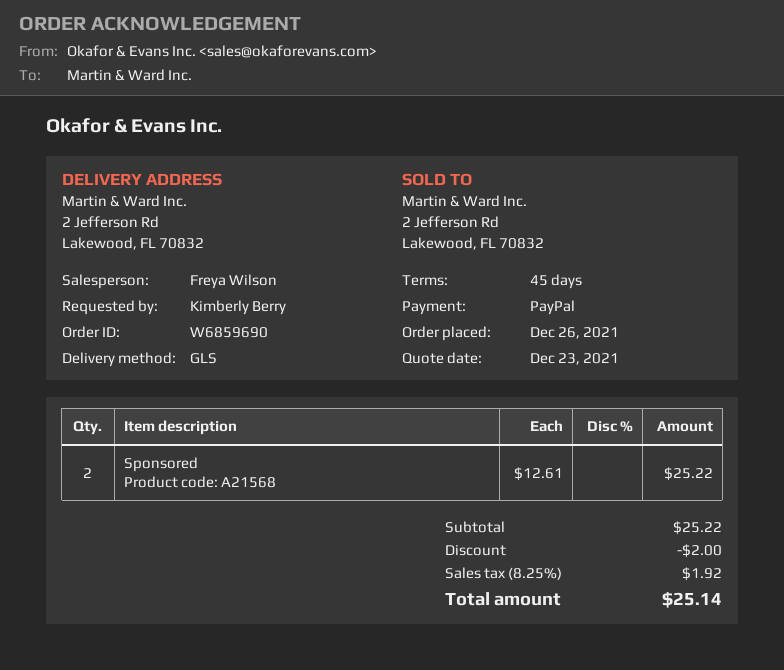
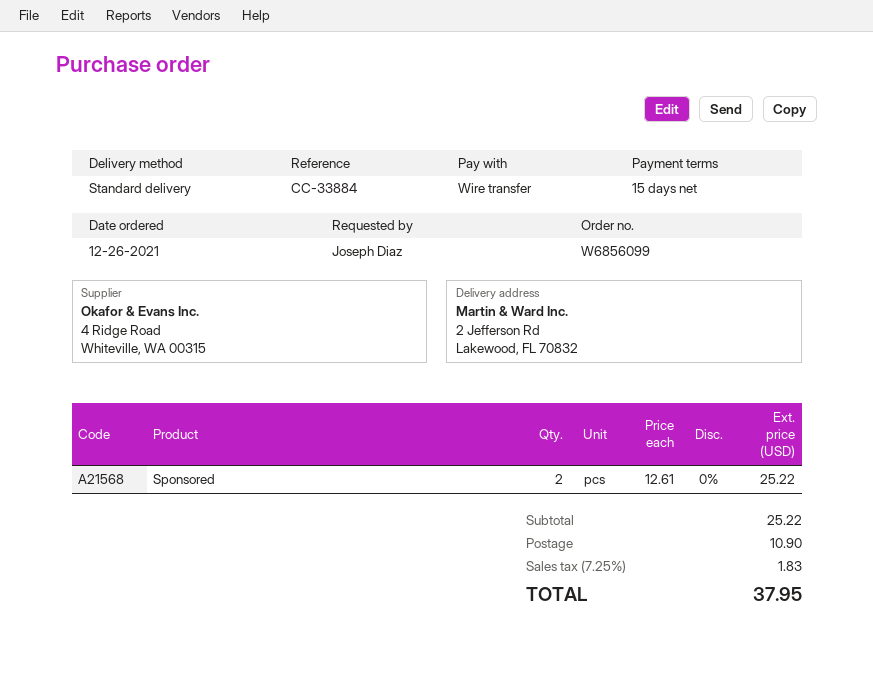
order number: W6859690 -> W6856099
payment terms: 45 days -> 15 days
ordered by: Kimberly Berry -> Joseph Diaz
payment method: PayPal -> bank transfer
shipping method: GLS -> standard
discount: 2.00 -> none
shipping: none -> 10.90
tax: 8.25% = 1.92 -> 7.25% = 1.83
total: 25.14 -> 37.95

